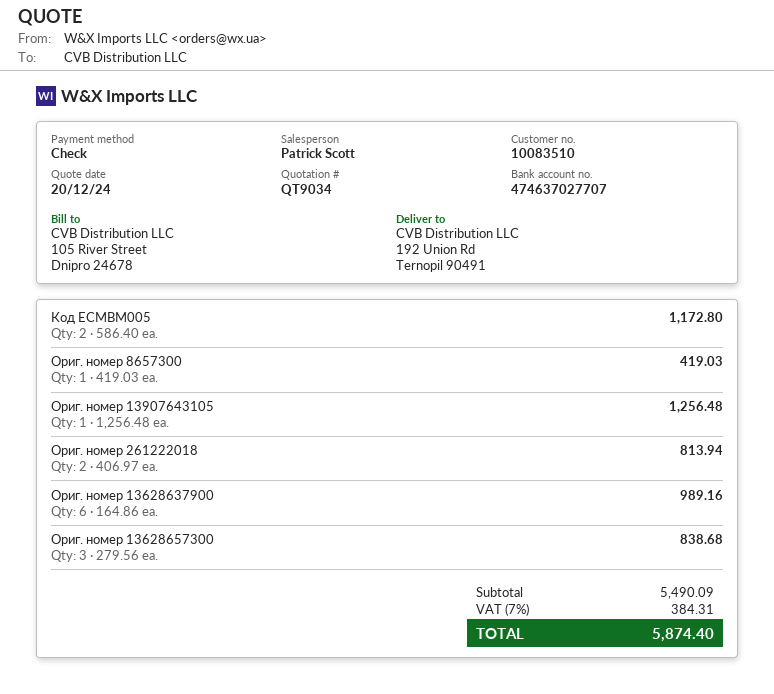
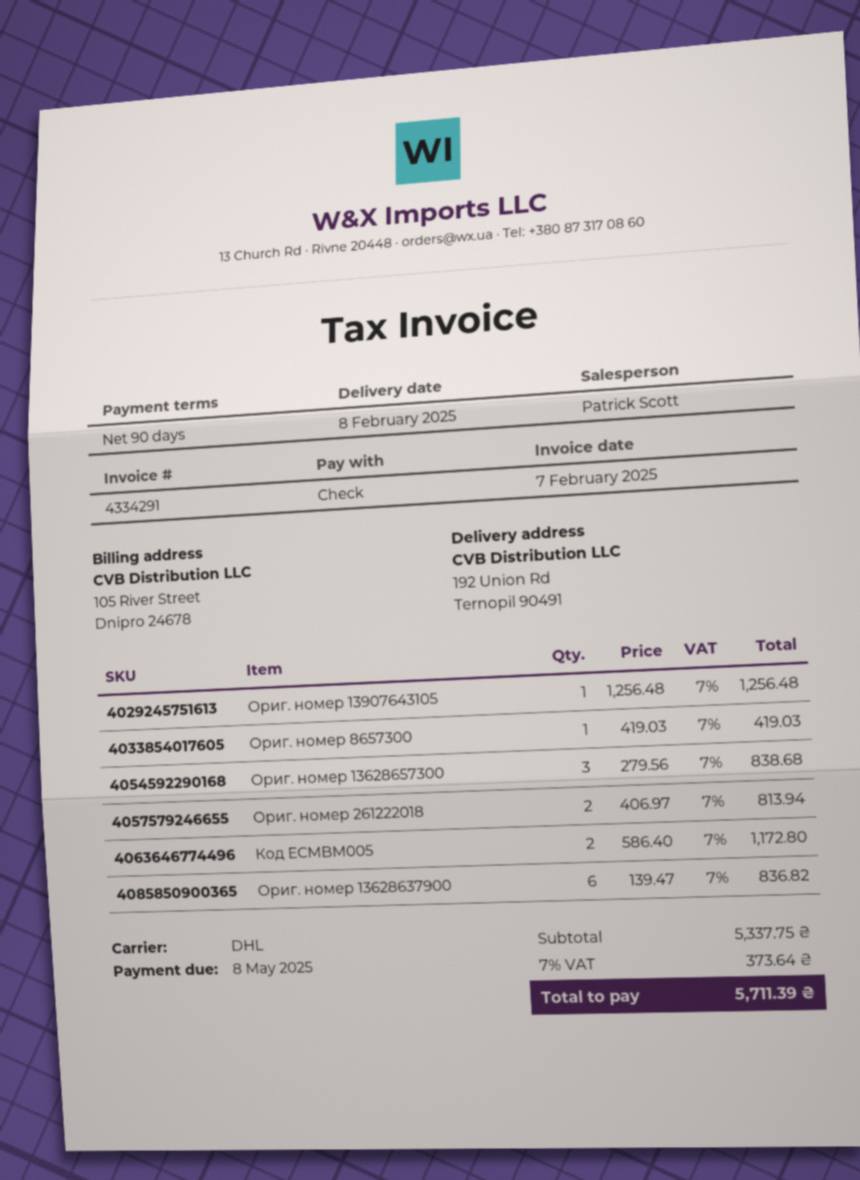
Ориг. номер 13628637900: 6 x 164.86 = 989.16 -> 6 x 139.47 = 836.82
subtotal: 5490.09 -> 5337.75
tax: 7% = 384.31 -> 7% = 373.64
total: 5874.40 -> 5711.39

